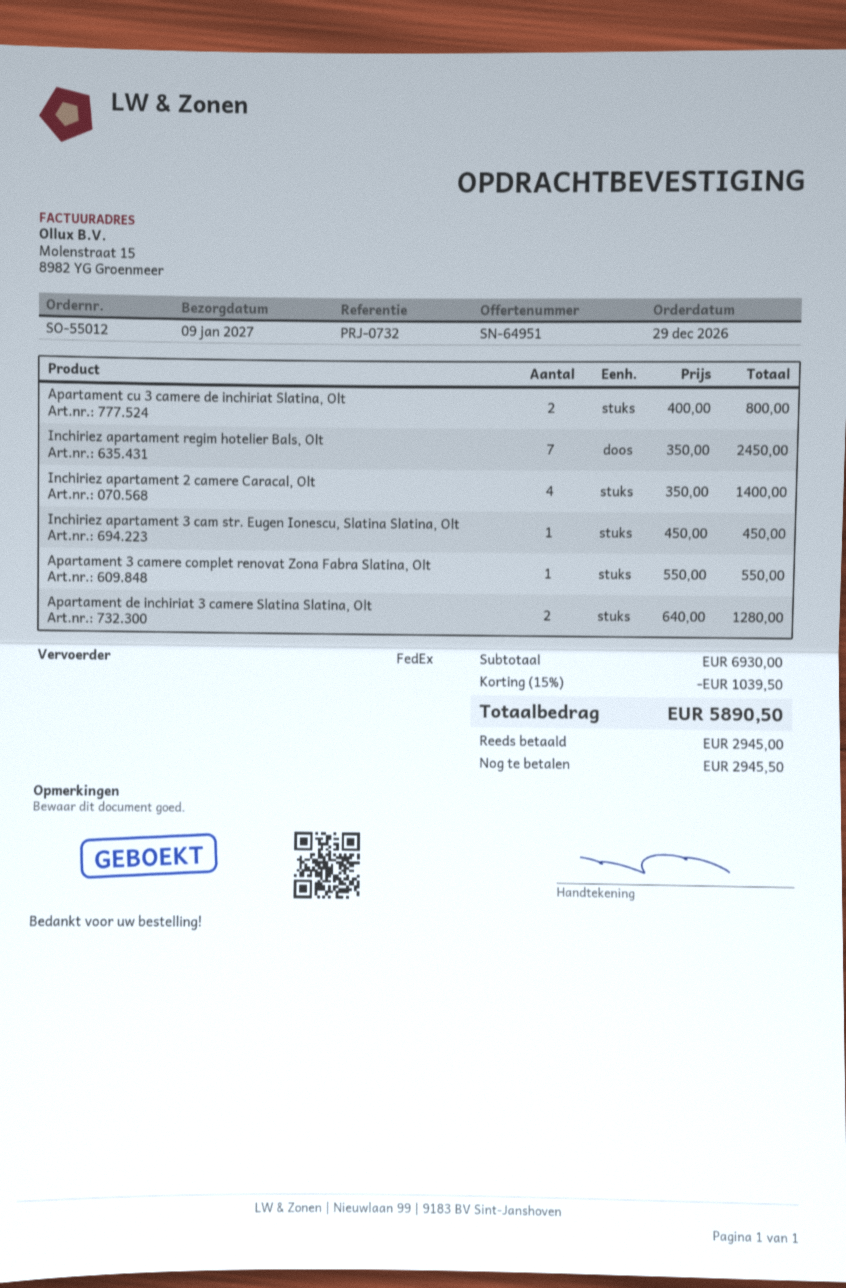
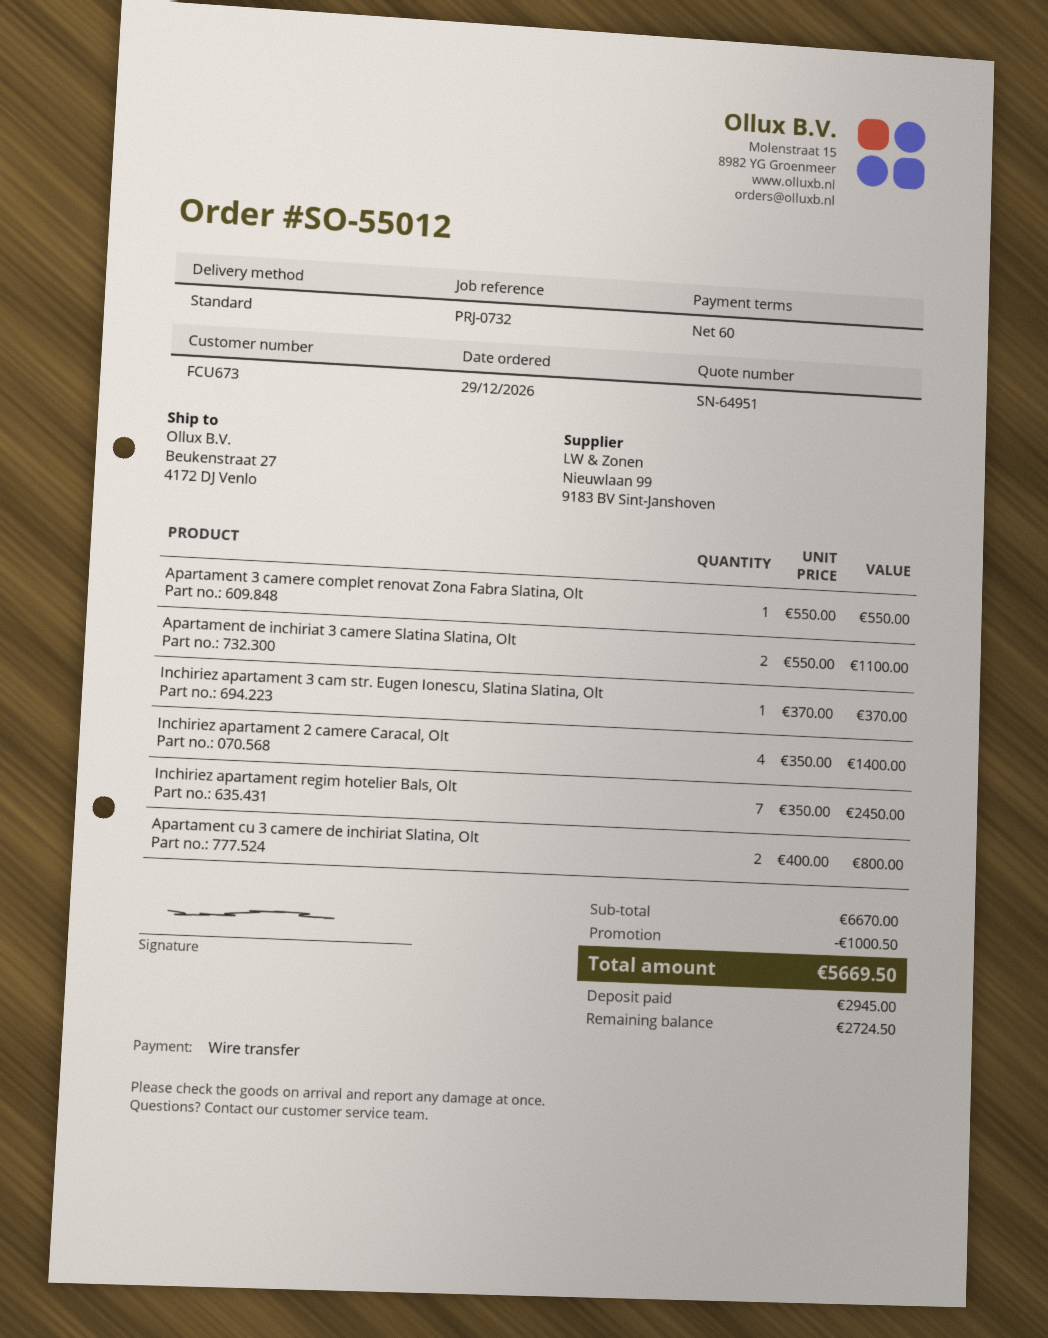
shipping method: FedEx -> standard
Inchiriez apartament 3 cam str. Eugen Ionescu, Slatina Slatina, Olt: 1 x 450.00 = 450.00 -> 1 x 370.00 = 370.00
Apartament de inchiriat 3 camere Slatina Slatina, Olt: 2 x 640.00 = 1280.00 -> 2 x 550.00 = 1100.00
subtotal: 6930.00 -> 6670.00
discount: 1039.50 -> 1000.50
total: 5890.50 -> 5669.50
balance: 2945.50 -> 2724.50

